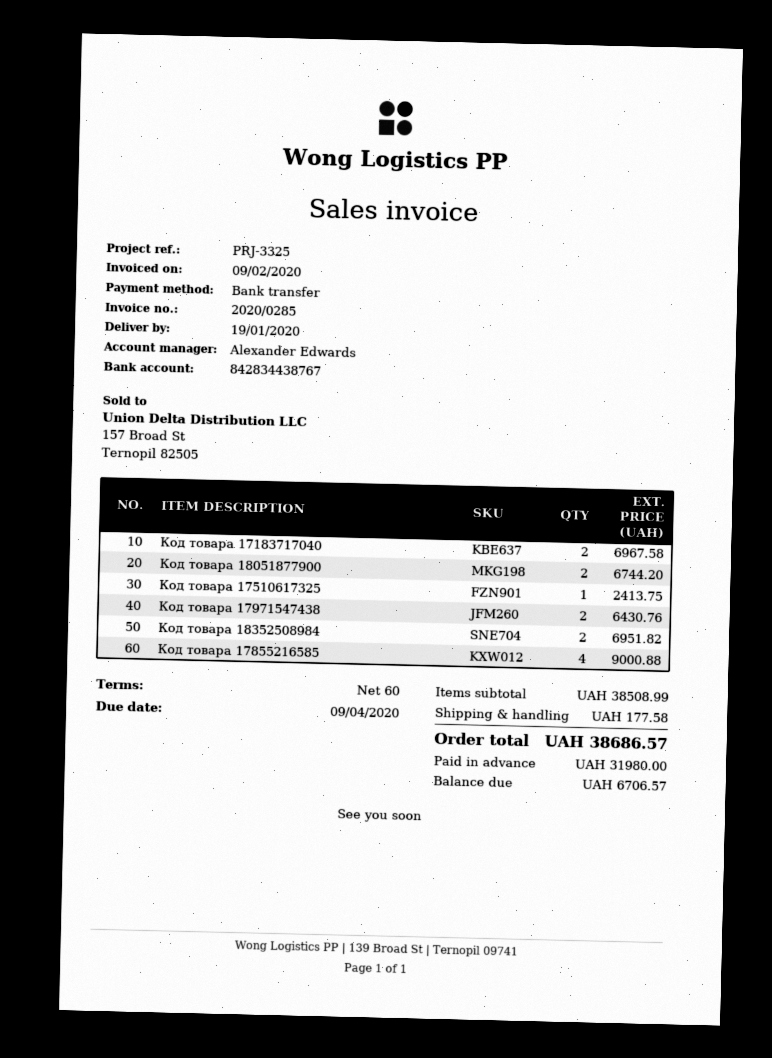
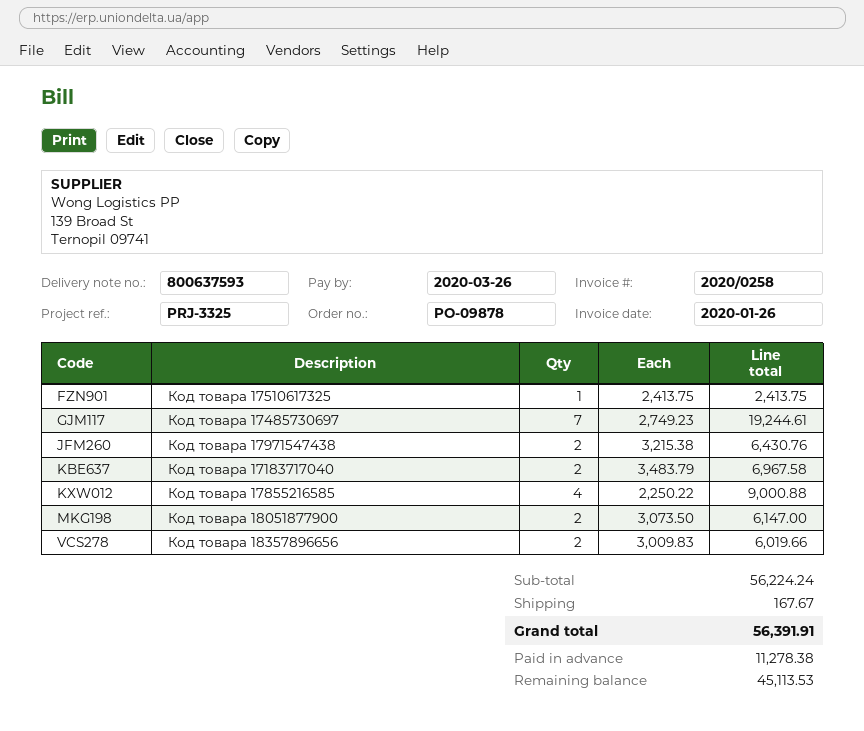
invoice number: 2020/0285 -> 2020/0258
invoice date: 2020-02-09 -> 2020-01-26
due date: 2020-04-09 -> 2020-03-26
Код товара 18051877900: 2 for 6744.20 -> 2 for 6147.00
Код товара 18352508984: 2 for 6951.82 -> none
Код товара 17485730697: none -> 7 for 19244.61
Код товара 18357896656: none -> 2 for 6019.66
subtotal: 38508.99 -> 56224.24
shipping: 177.58 -> 167.67
total: 38686.57 -> 56391.91
deposit: 31980.00 -> 11278.38
balance: 6706.57 -> 45113.53

